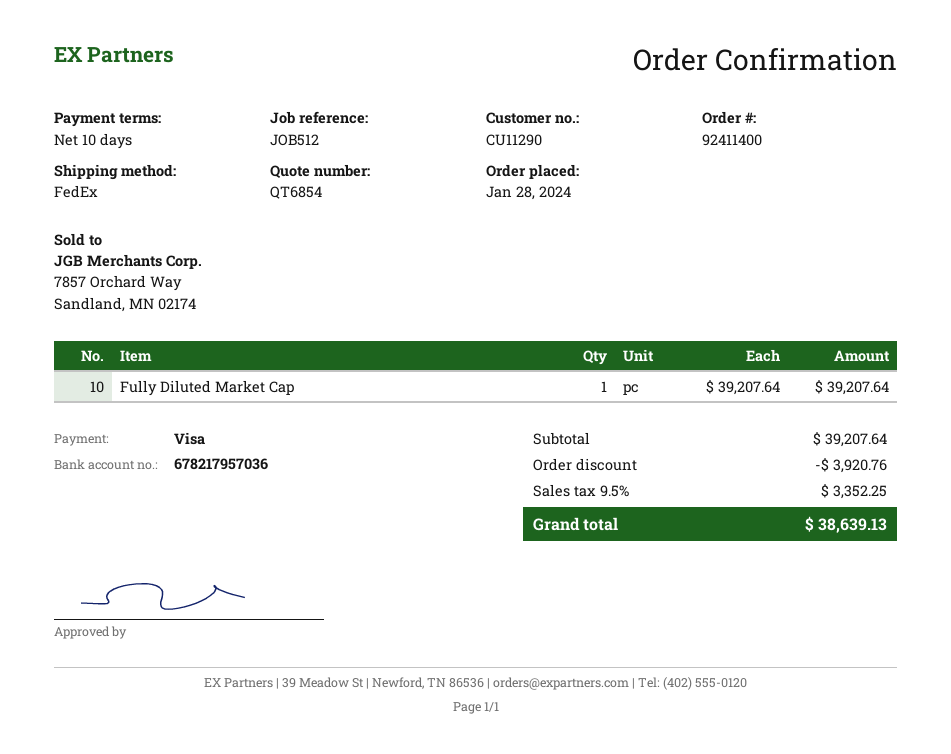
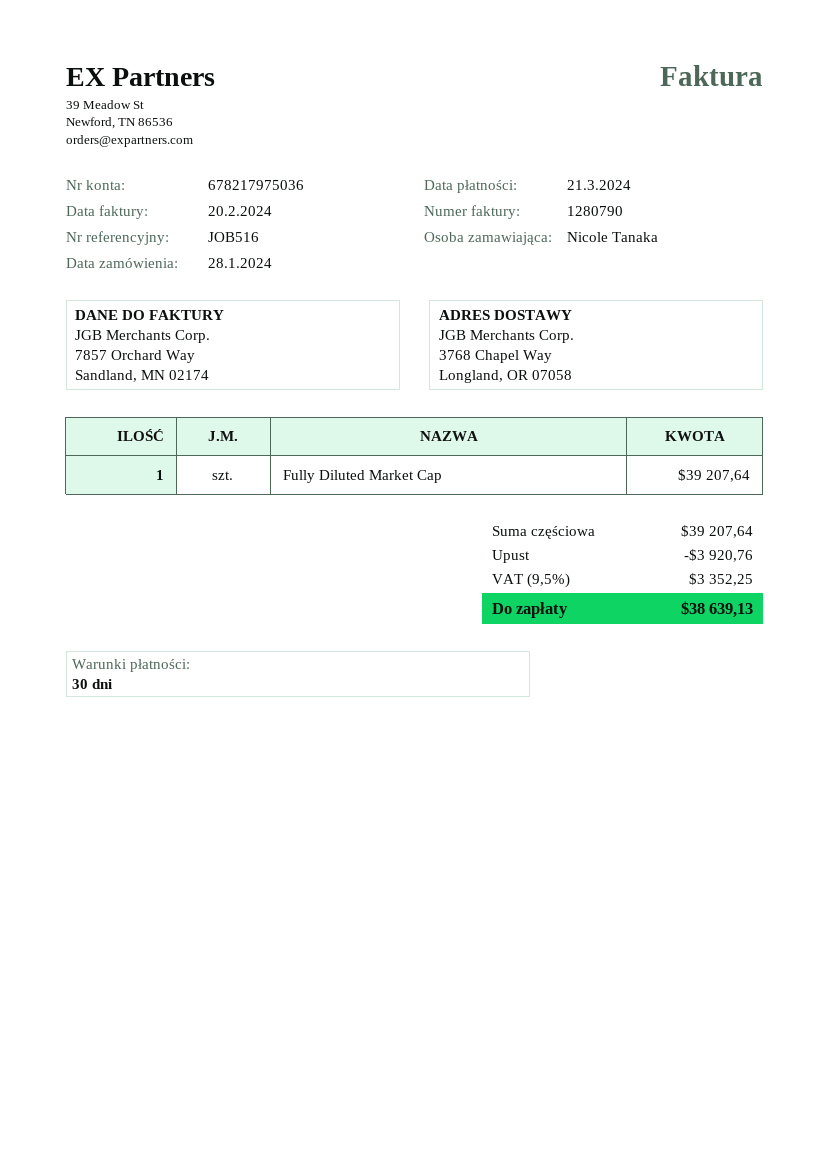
payment terms: 10 days -> 30 days
reference: JOB512 -> JOB516
bank account: 678217957036 -> 678217975036

